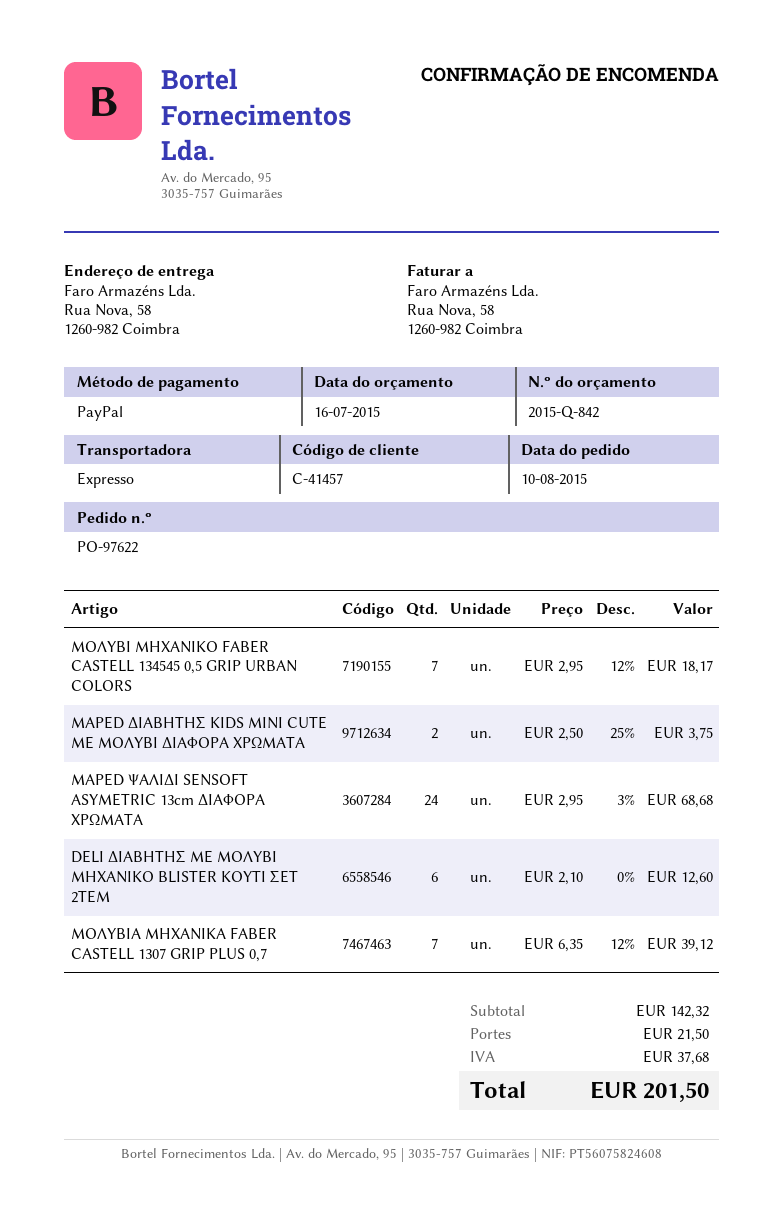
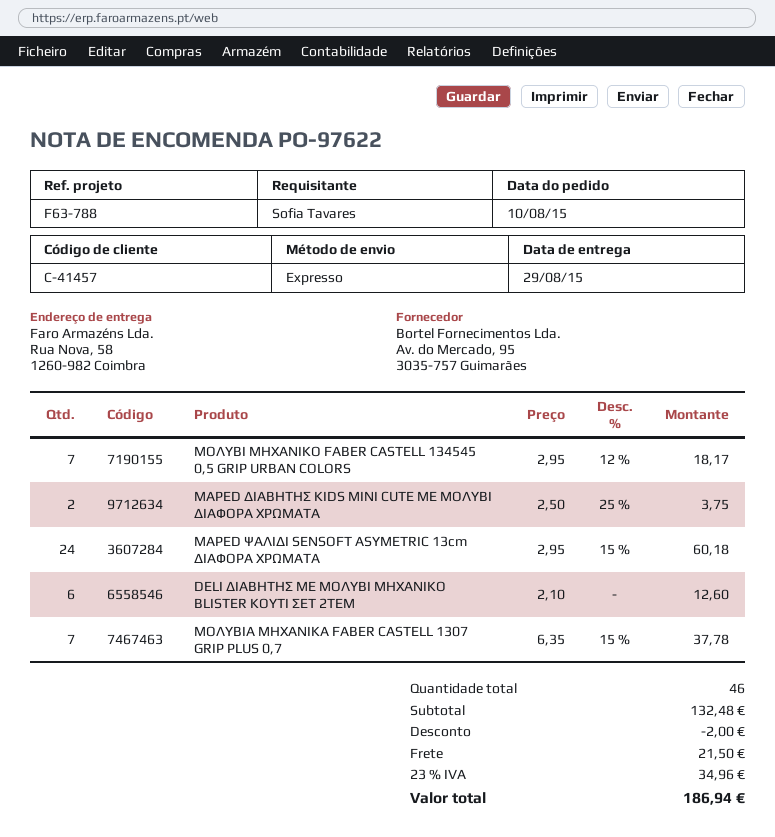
MAPED ΨΑΛΙΔΙ SENSOFT ASYMETRIC 13cm ΔΙΑΦΟΡΑ ΧΡΩΜΑΤΑ: 24 x 2.95 - 3% = 68.68 -> 24 x 2.95 - 15% = 60.18
ΜΟΛΥΒΙΑ ΜΗΧΑΝΙΚΑ FABER CASTELL 1307 GRIP PLUS 0,7: 7 x 6.35 - 12% = 39.12 -> 7 x 6.35 - 15% = 37.78
subtotal: 142.32 -> 132.48
discount: none -> 2.00
tax: 37.68 -> 34.96
total: 201.50 -> 186.94

